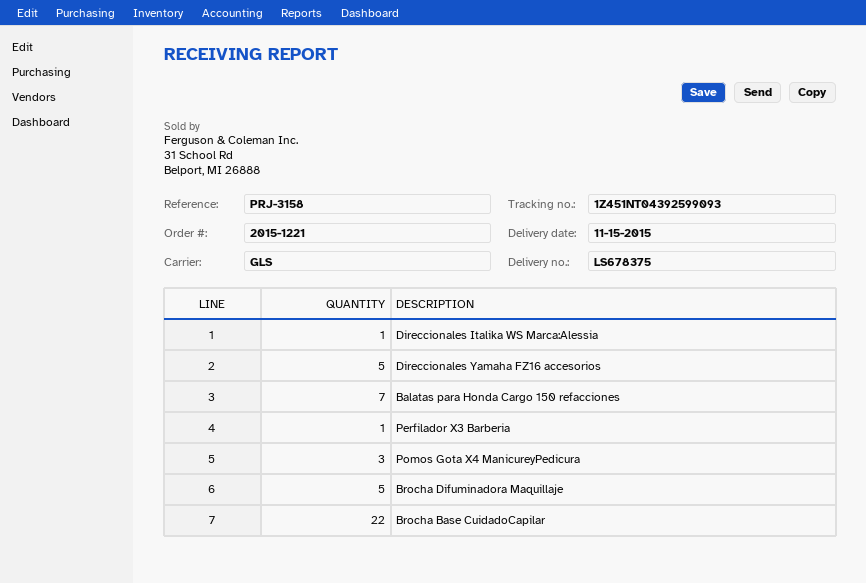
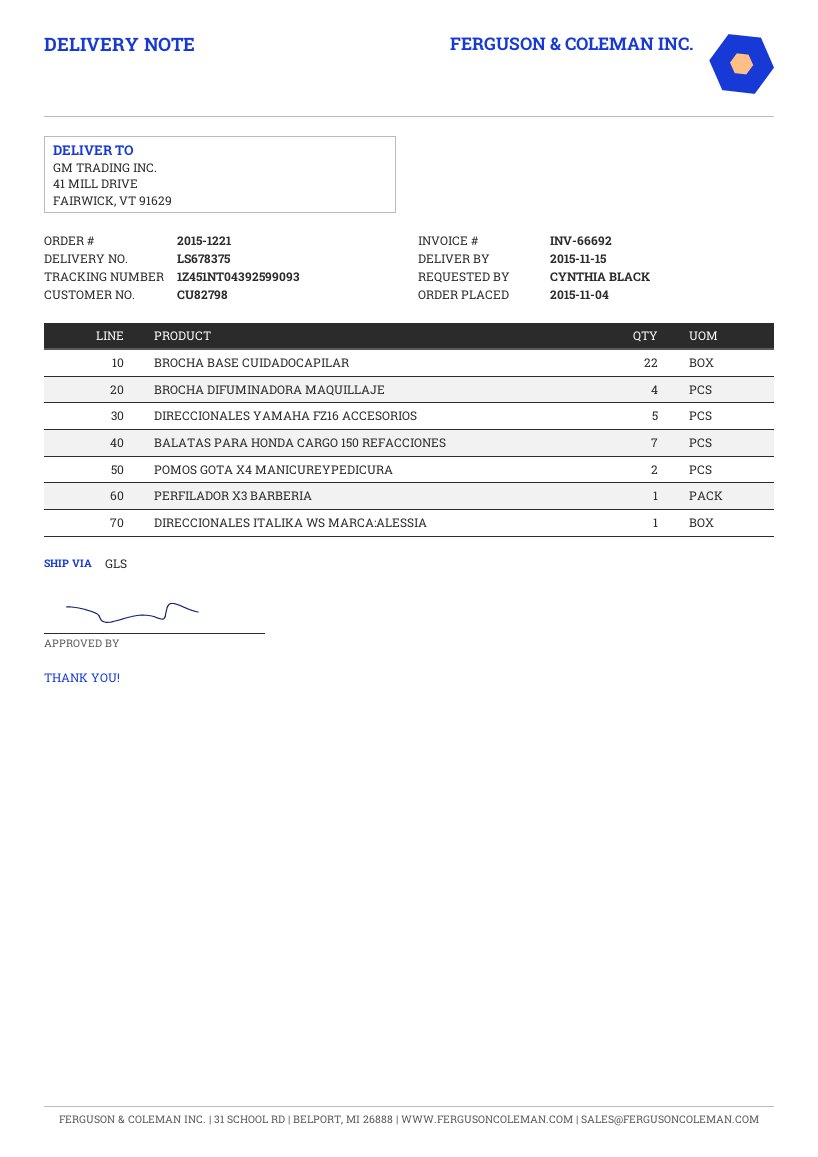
Pomos Gota X4 ManicureyPedicura: 3 -> 2
Brocha Difuminadora Maquillaje: 5 -> 4

